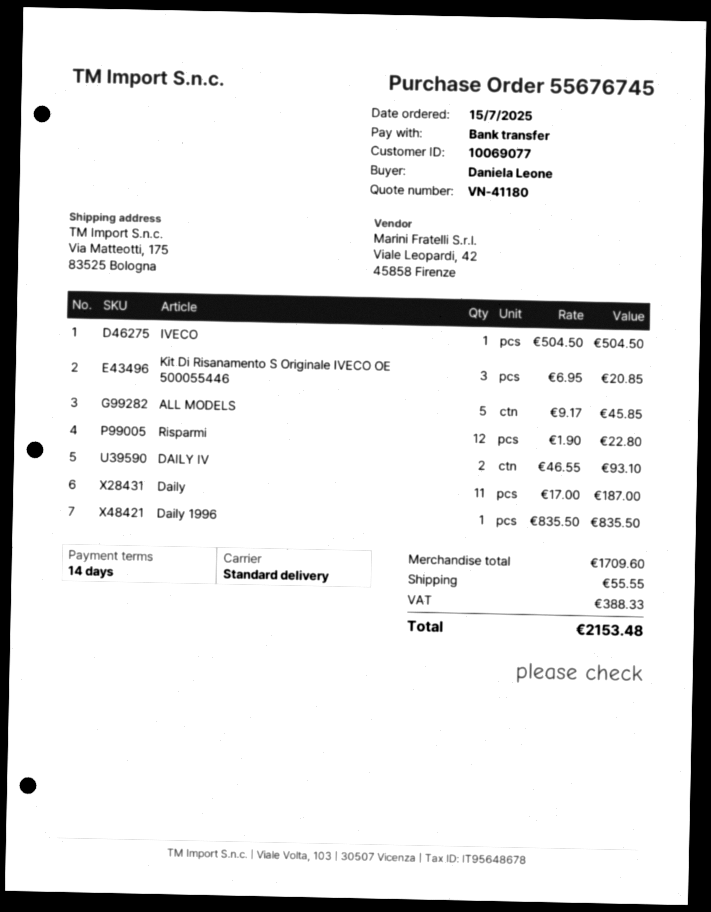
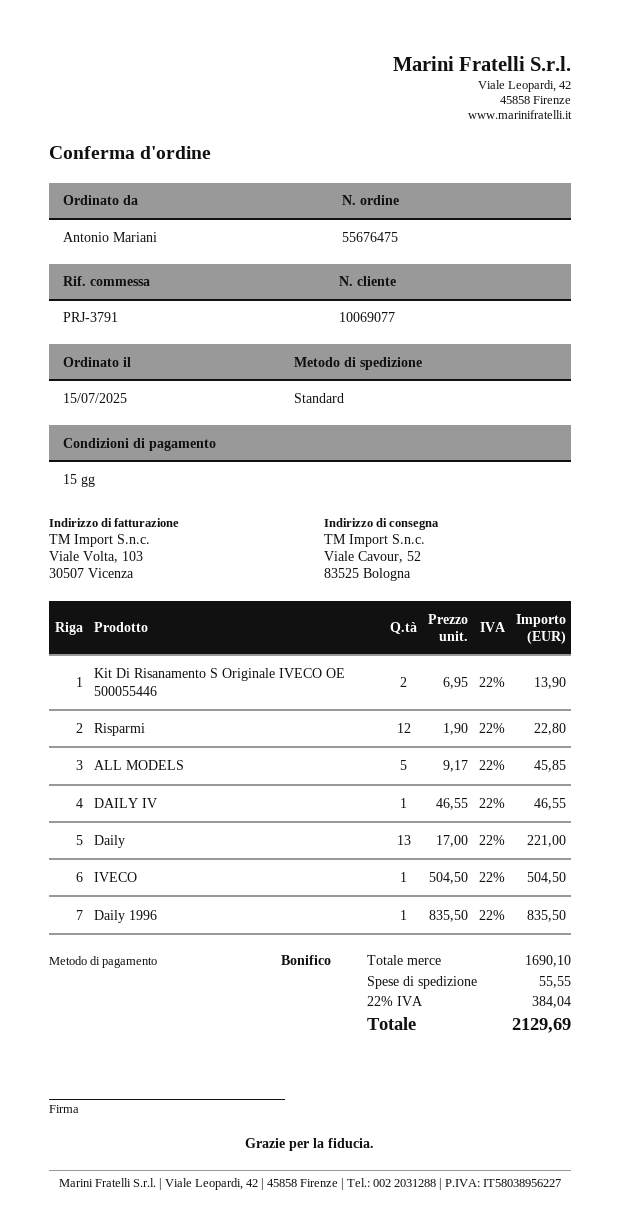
order number: 55676745 -> 55676475
payment terms: 14 days -> 15 days
ordered by: Daniela Leone -> Antonio Mariani
ship to: Via Matteotti, 175, 83525 Bologna -> Viale Cavour, 52, 83525 Bologna
Kit Di Risanamento S Originale IVECO OE 500055446: 3 x 6.95 = 20.85 -> 2 x 6.95 = 13.90
DAILY IV: 2 x 46.55 = 93.10 -> 1 x 46.55 = 46.55
Daily: 11 x 17.00 = 187.00 -> 13 x 17.00 = 221.00
subtotal: 1709.60 -> 1690.10
tax: 388.33 -> 384.04
total: 2153.48 -> 2129.69

